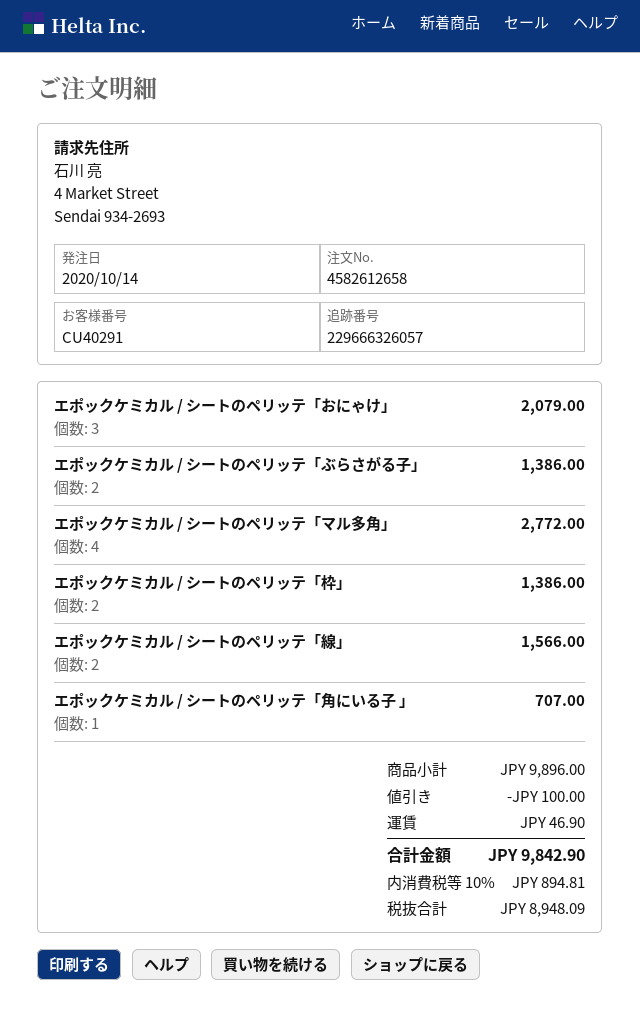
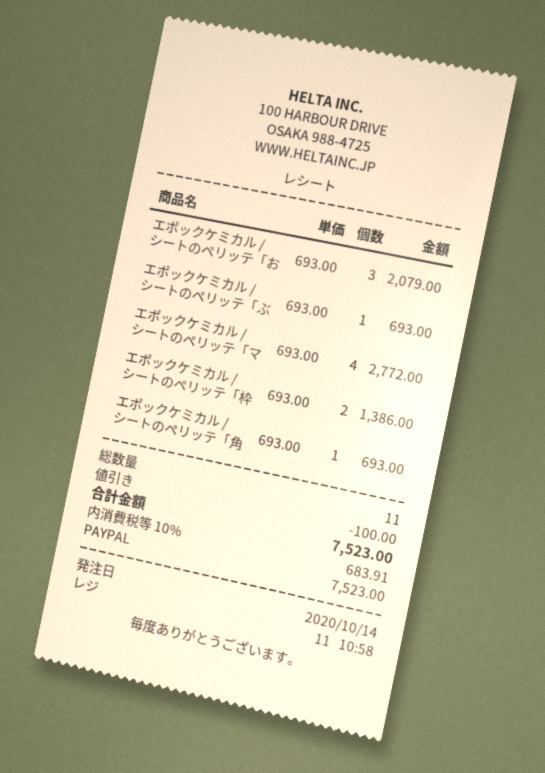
エポックケミカル / シートのペリッテ「ぶらさがる子」: 2 for 1386.00 -> 1 for 693.00
エポックケミカル / シートのペリッテ「線」: 2 for 1566.00 -> none
エポックケミカル / シートのペリッテ「角にいる子 」: 1 for 707.00 -> 1 for 693.00
shipping: 46.90 -> none
tax: 10% = 894.81 -> 10% = 683.91
total: 9842.90 -> 7523.00

